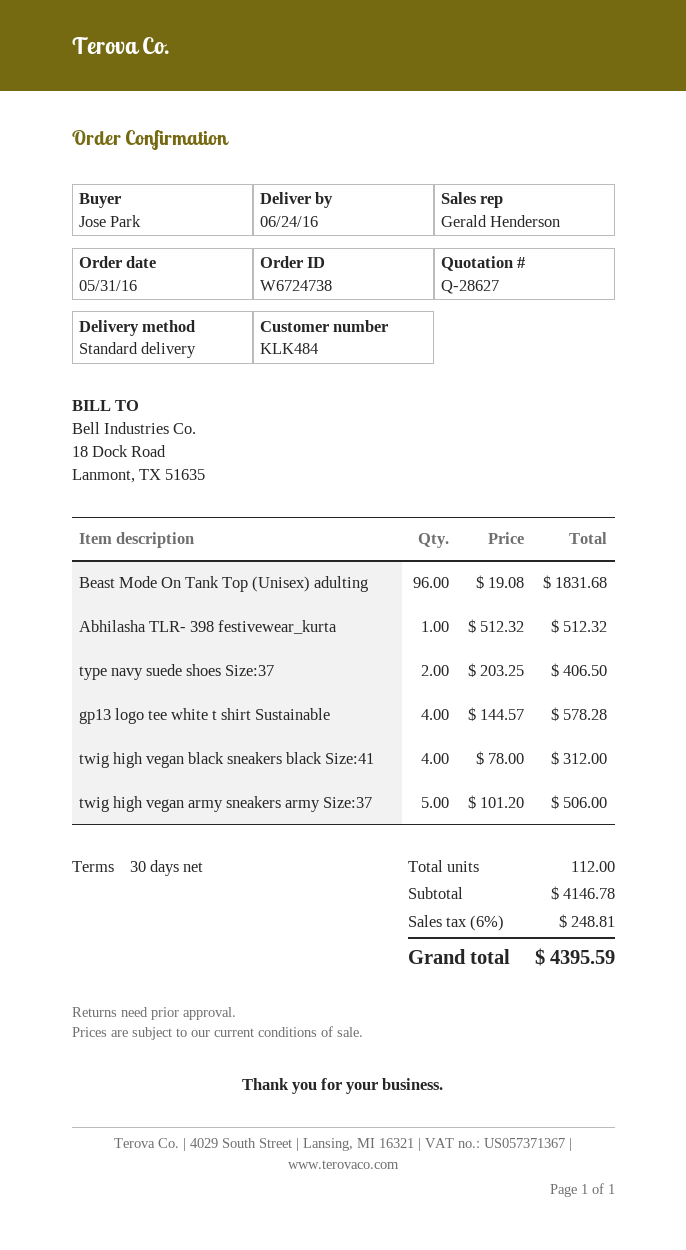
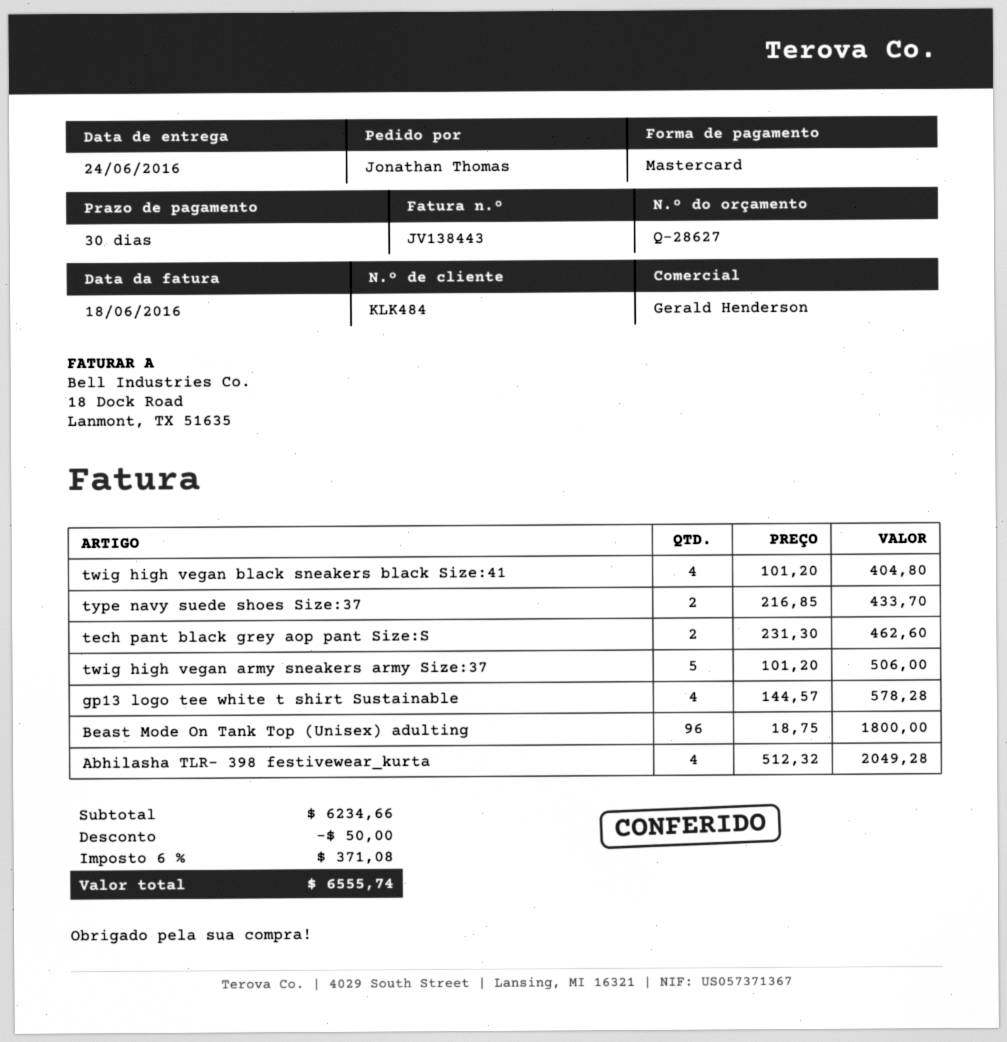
ordered by: Jose Park -> Jonathan Thomas
Beast Mode On Tank Top (Unisex) adulting: 96 x 19.08 = 1831.68 -> 96 x 18.75 = 1800.00
Abhilasha TLR- 398 festivewear_kurta: 1 x 512.32 = 512.32 -> 4 x 512.32 = 2049.28
type navy suede shoes Size:37: 2 x 203.25 = 406.50 -> 2 x 216.85 = 433.70
twig high vegan black sneakers black Size:41: 4 x 78.00 = 312.00 -> 4 x 101.20 = 404.80
tech pant black grey aop pant Size:S: none -> 2 x 231.30 = 462.60
subtotal: 4146.78 -> 6234.66
discount: none -> 50.00
tax: 6% = 248.81 -> 6% = 371.08
total: 4395.59 -> 6555.74

